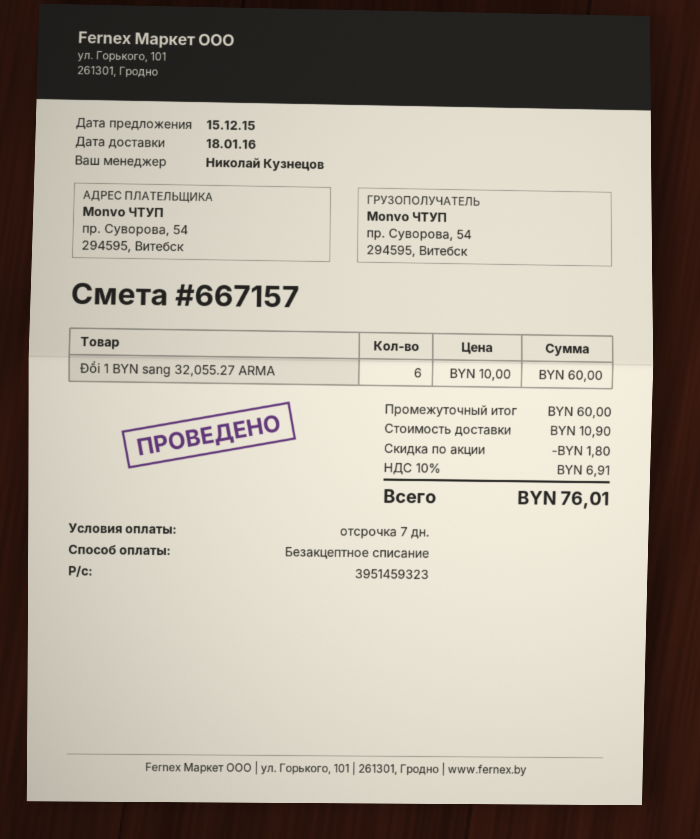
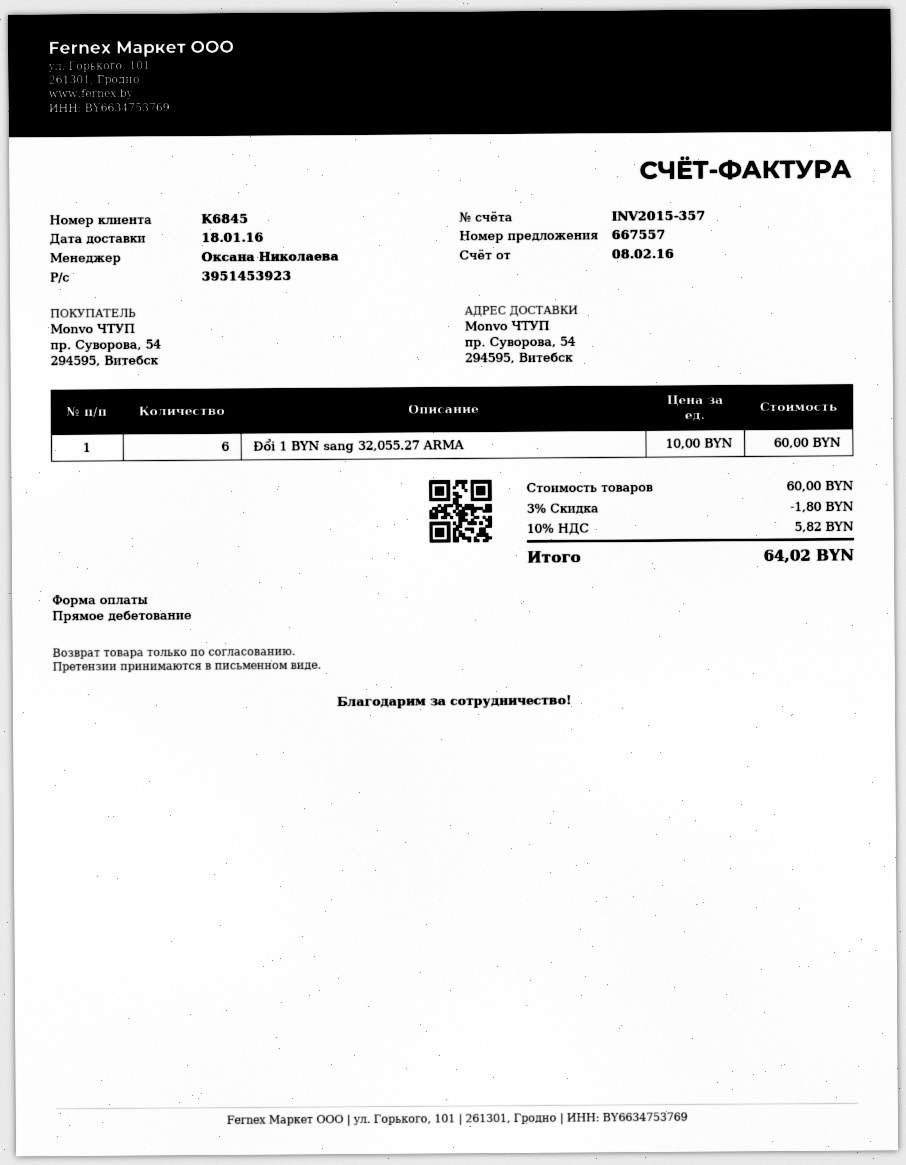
quote number: 667157 -> 667557
sales rep: Николай Кузнецов -> Оксана Николаева
bank account: 3951459323 -> 3951453923
shipping: 10.90 -> none
tax: 10% = 6.91 -> 10% = 5.82
total: 76.01 -> 64.02

